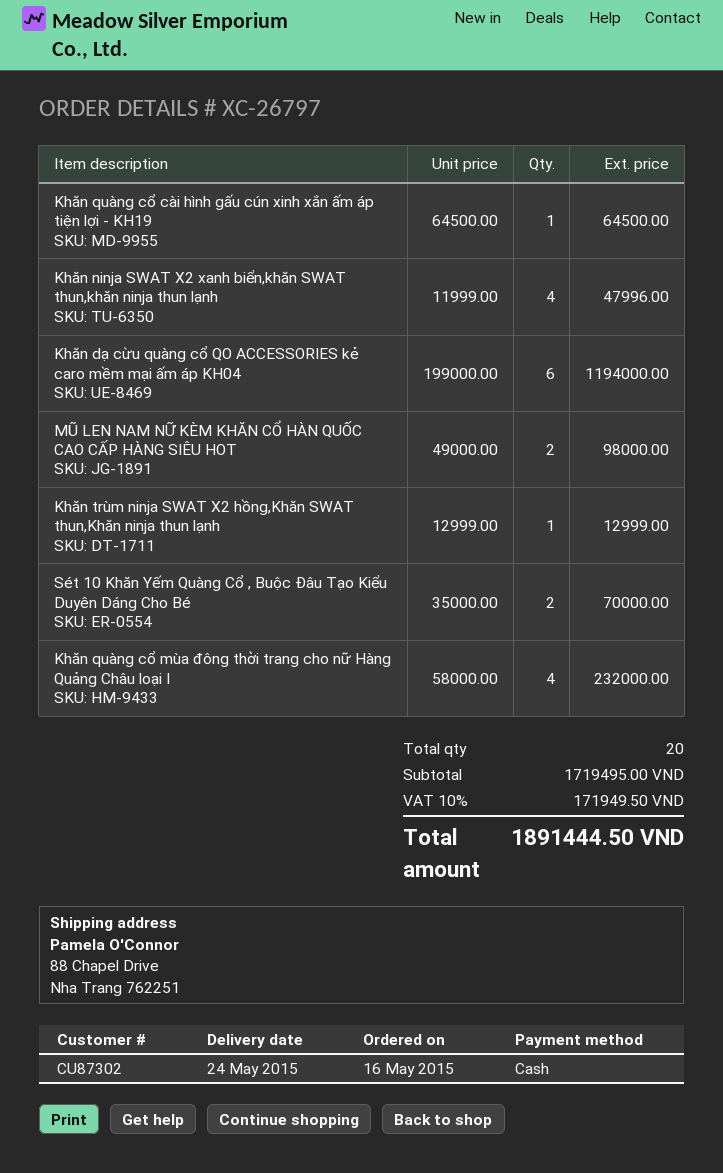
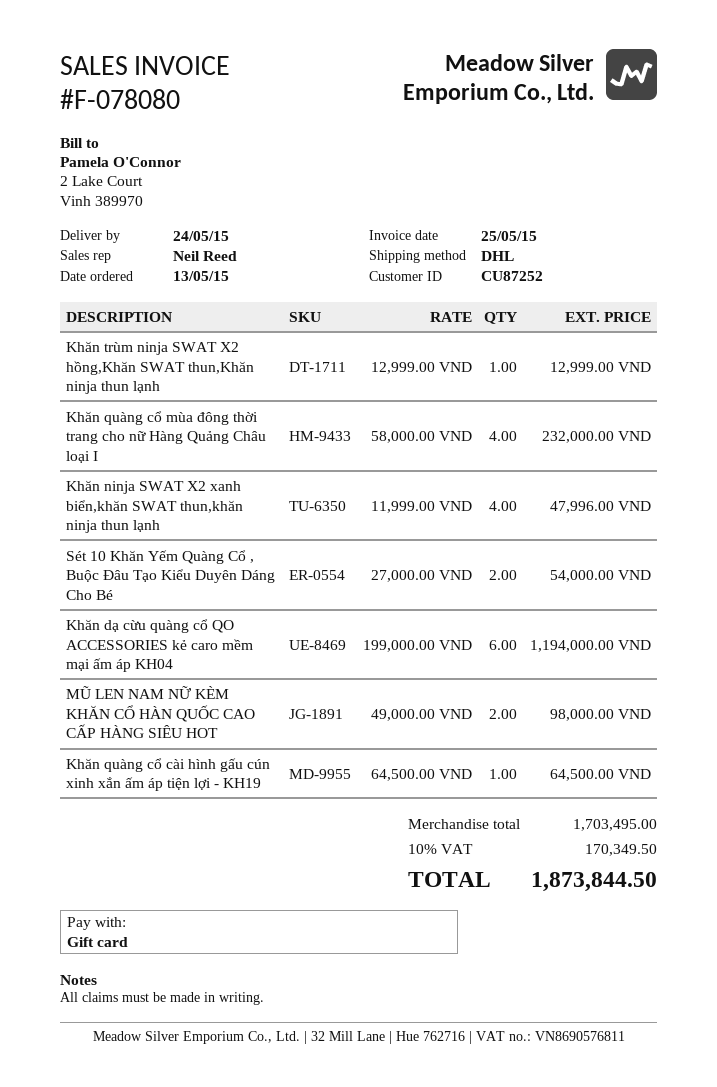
order date: 2015-05-16 -> 2015-05-13
customer number: CU87302 -> CU87252
payment method: cash -> gift card
Sét 10 Khăn Yếm Quàng Cổ , Buộc Đâu Tạo Kiểu Duyên Dáng Cho Bé: 2 x 35000.00 = 70000.00 -> 2 x 27000.00 = 54000.00
subtotal: 1719495.00 -> 1703495.00
tax: 10% = 171949.50 -> 10% = 170349.50
total: 1891444.50 -> 1873844.50

